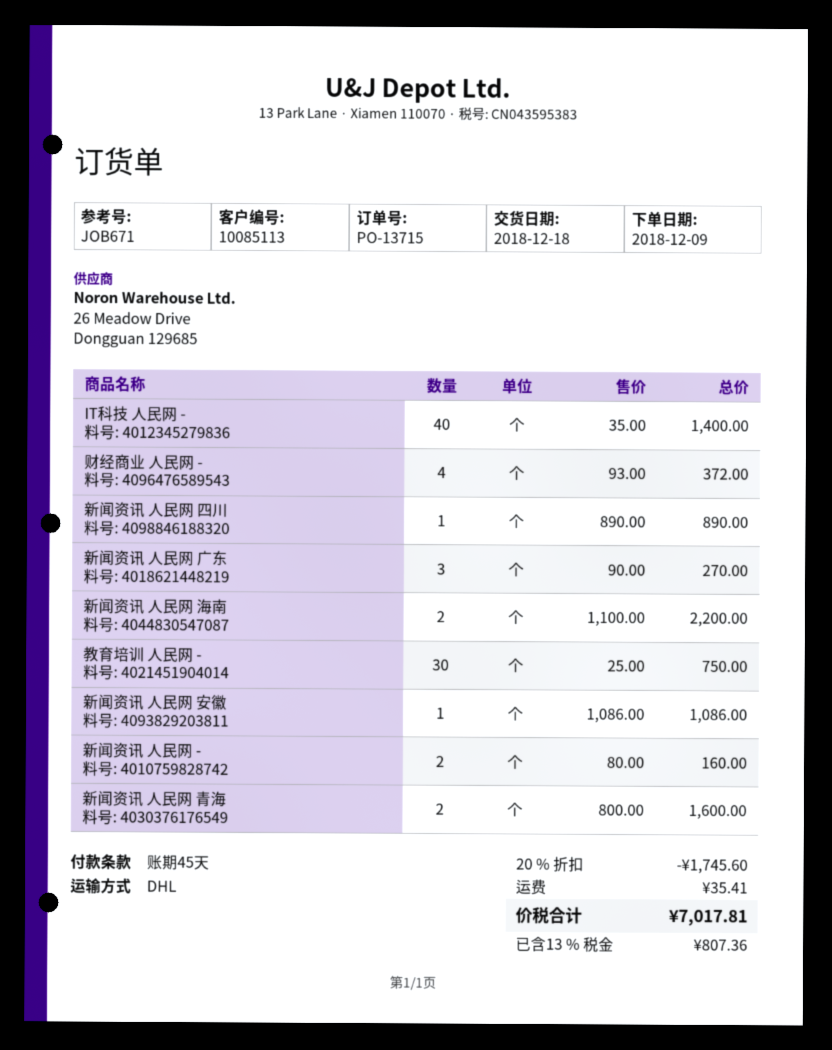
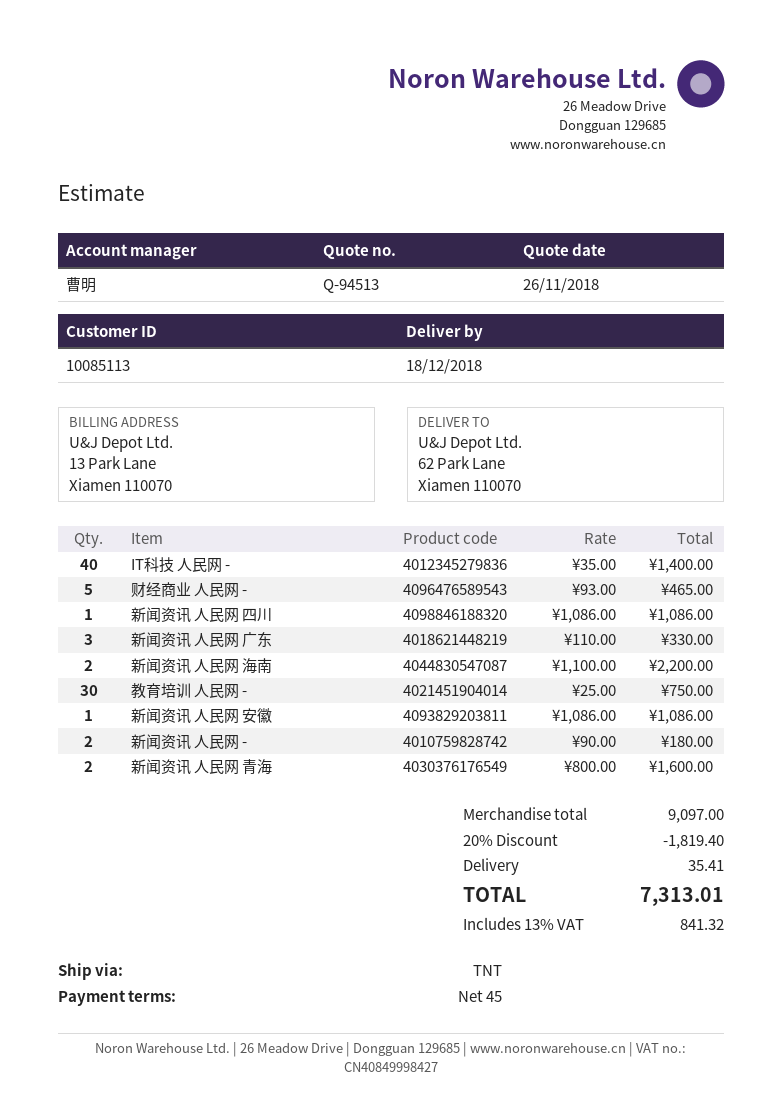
shipping method: DHL -> TNT
财经商业 人民网 -: 4 x 93.00 = 372.00 -> 5 x 93.00 = 465.00
新闻资讯 人民网 四川: 1 x 890.00 = 890.00 -> 1 x 1086.00 = 1086.00
新闻资讯 人民网 广东: 3 x 90.00 = 270.00 -> 3 x 110.00 = 330.00
新闻资讯 人民网 -: 2 x 80.00 = 160.00 -> 2 x 90.00 = 180.00
discount: 20% = 1745.60 -> 20% = 1819.40
tax: 13% = 807.36 -> 13% = 841.32
total: 7017.81 -> 7313.01

